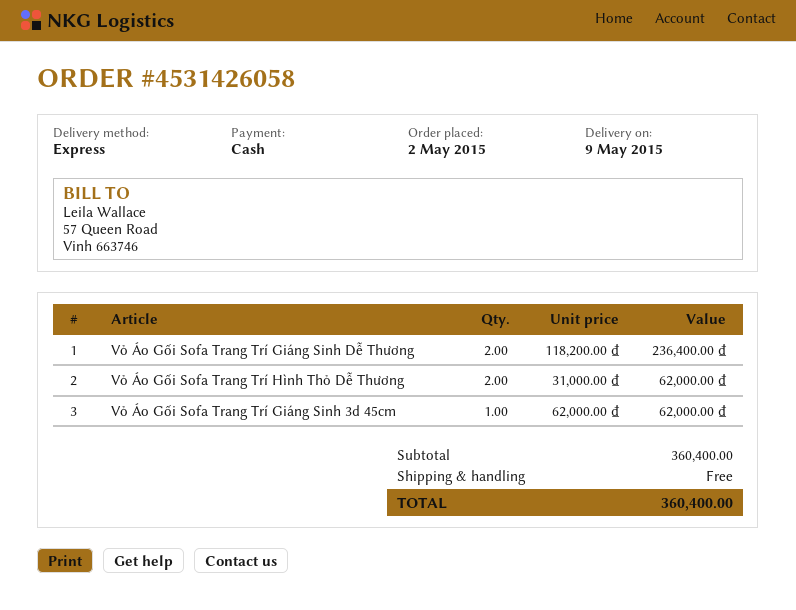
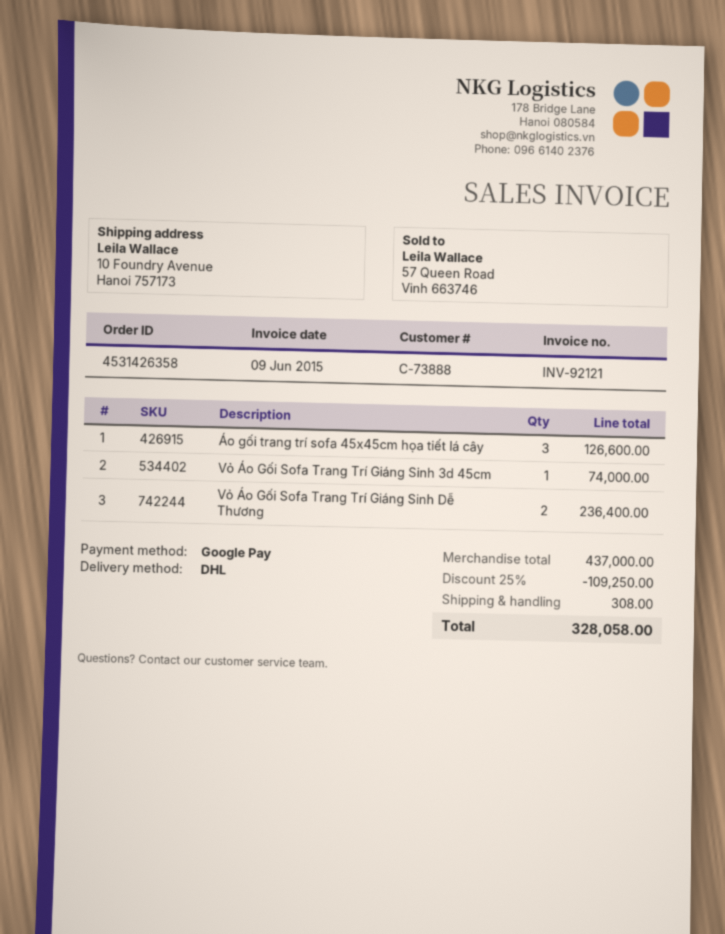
order number: 4531426058 -> 4531426358
payment method: cash -> Google Pay
shipping method: express -> DHL
Vỏ Áo Gối Sofa Trang Trí Hình Thỏ Dễ Thương: 2 for 62000.00 -> none
Vỏ Áo Gối Sofa Trang Trí Giáng Sinh 3d 45cm: 1 for 62000.00 -> 1 for 74000.00
Áo gối trang trí sofa 45x45cm họa tiết lá cây: none -> 3 for 126600.00
subtotal: 360400.00 -> 437000.00
discount: none -> 25% = 109250.00
shipping: 0.00 -> 308.00
total: 360400.00 -> 328058.00

